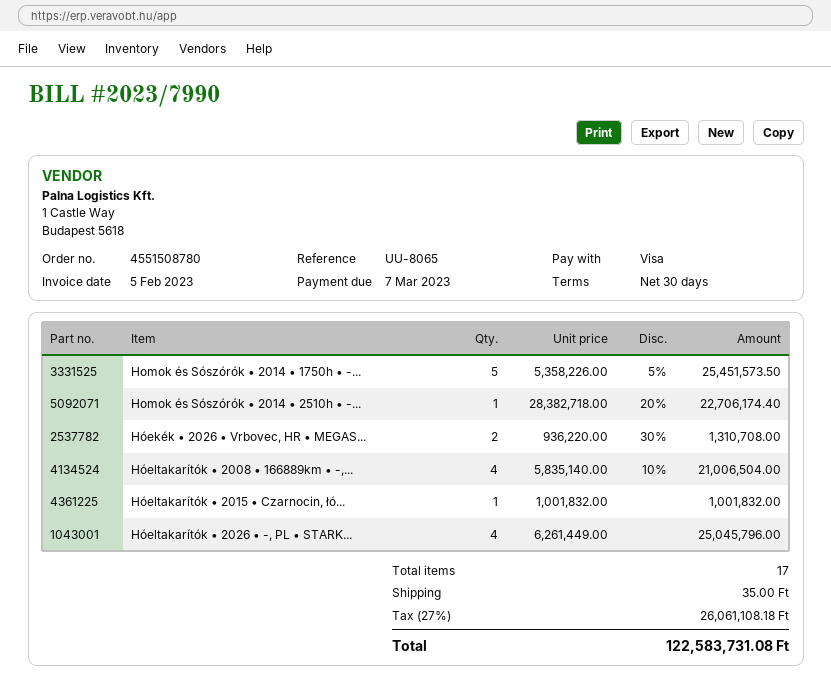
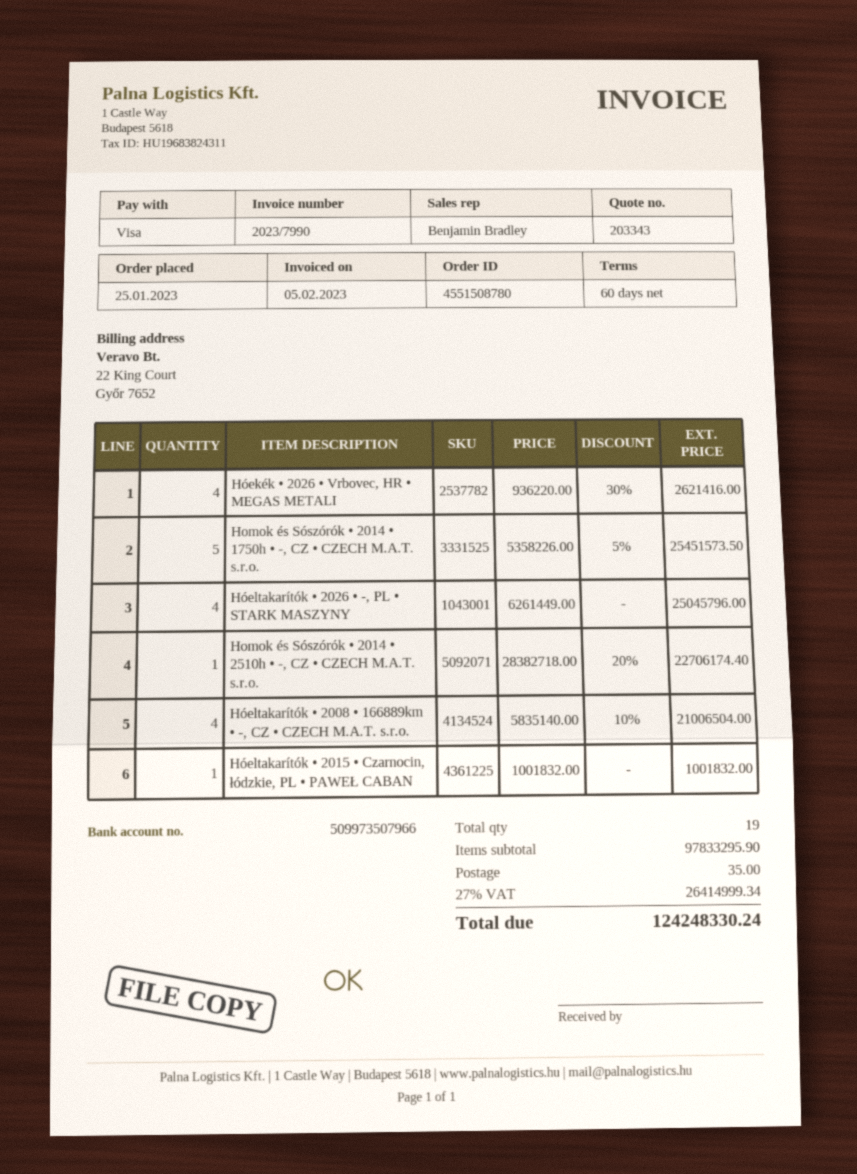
payment terms: 30 days -> 60 days
Hóekék • 2026 • Vrbovec, HR • MEGAS...: 2 x 936220.00 - 30% = 1310708.00 -> 4 x 936220.00 - 30% = 2621416.00
total quantity: 17 -> 19
tax: 27% = 26061108.18 -> 27% = 26414999.34
total: 122583731.08 -> 124248330.24

